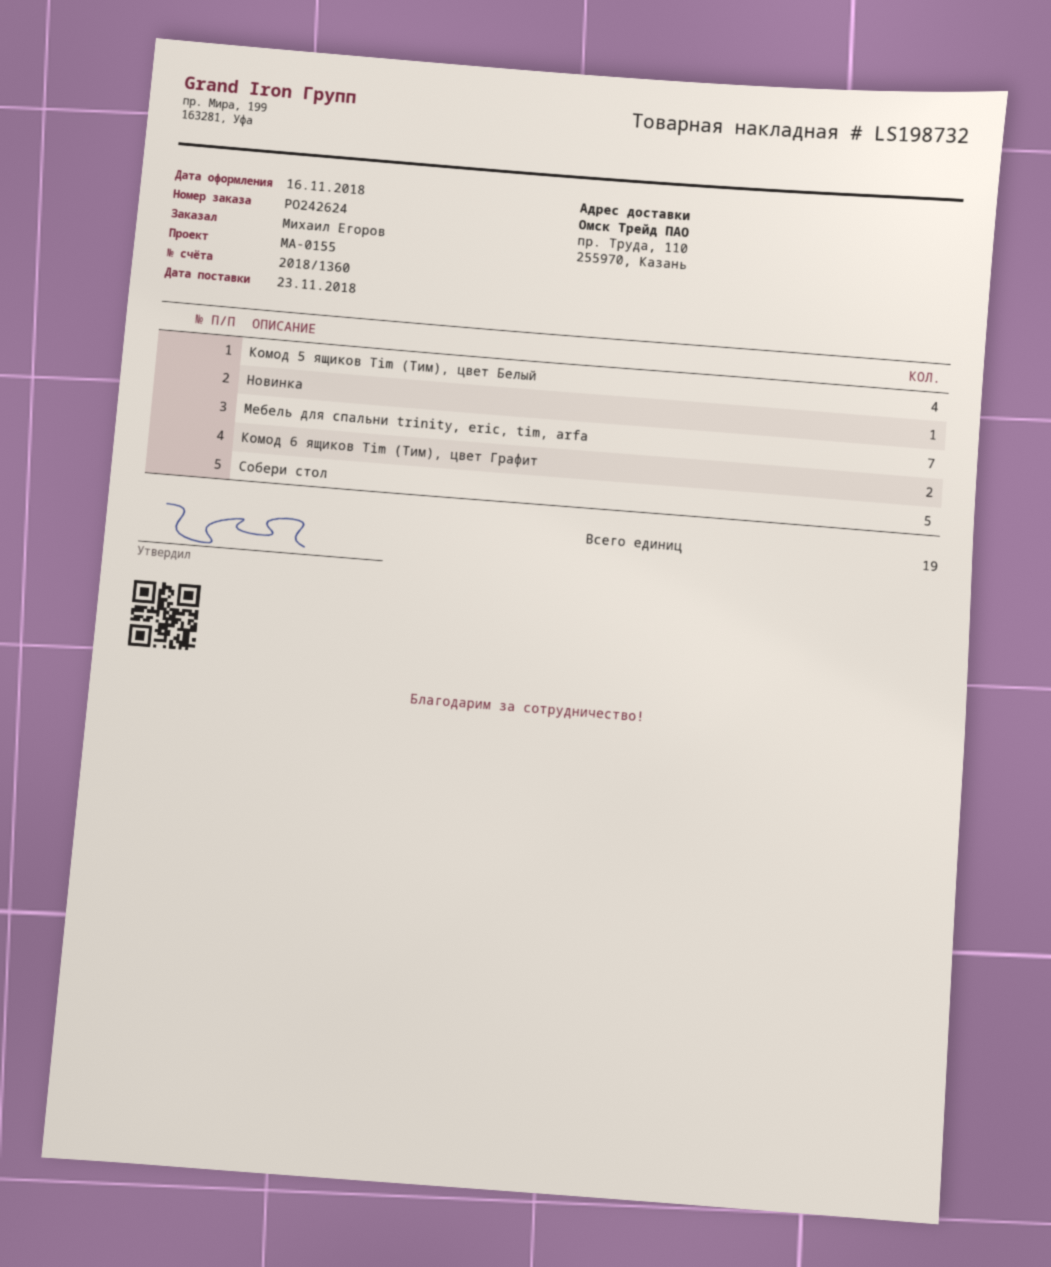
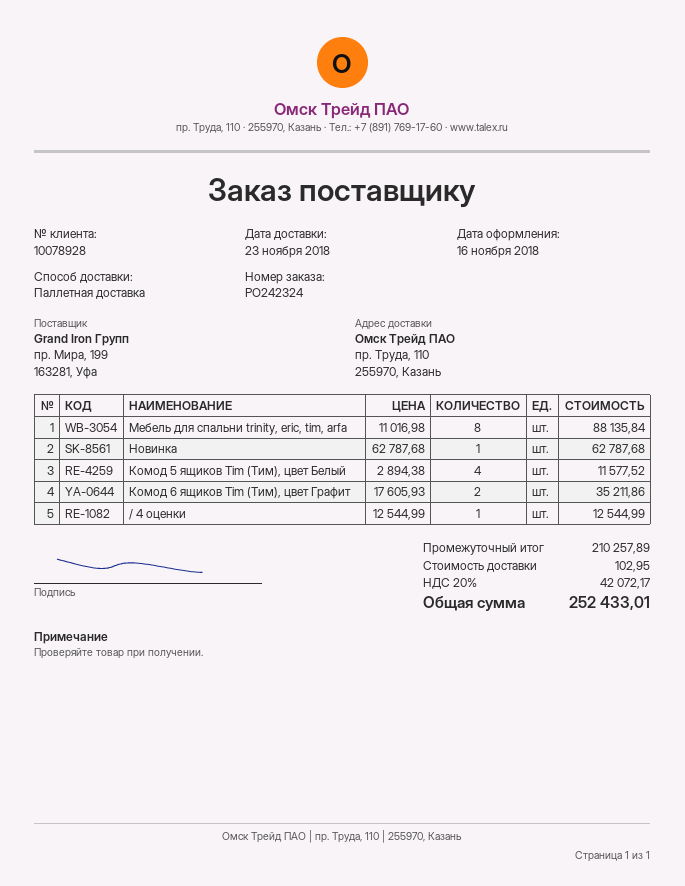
order number: PO242624 -> PO242324
Мебель для спальни trinity, eric, tim, arfa: 7 -> 8
Собери стол: 5 -> none
/ 4 оценки: none -> 1

